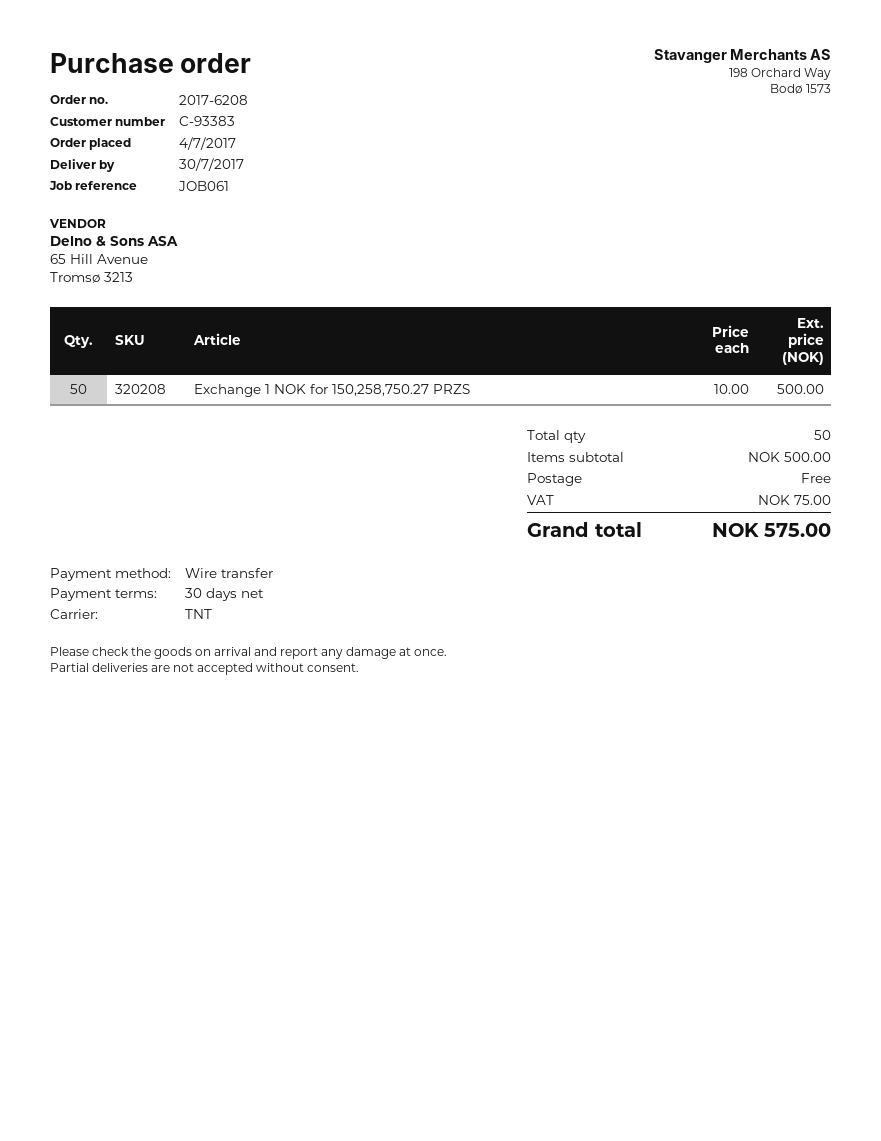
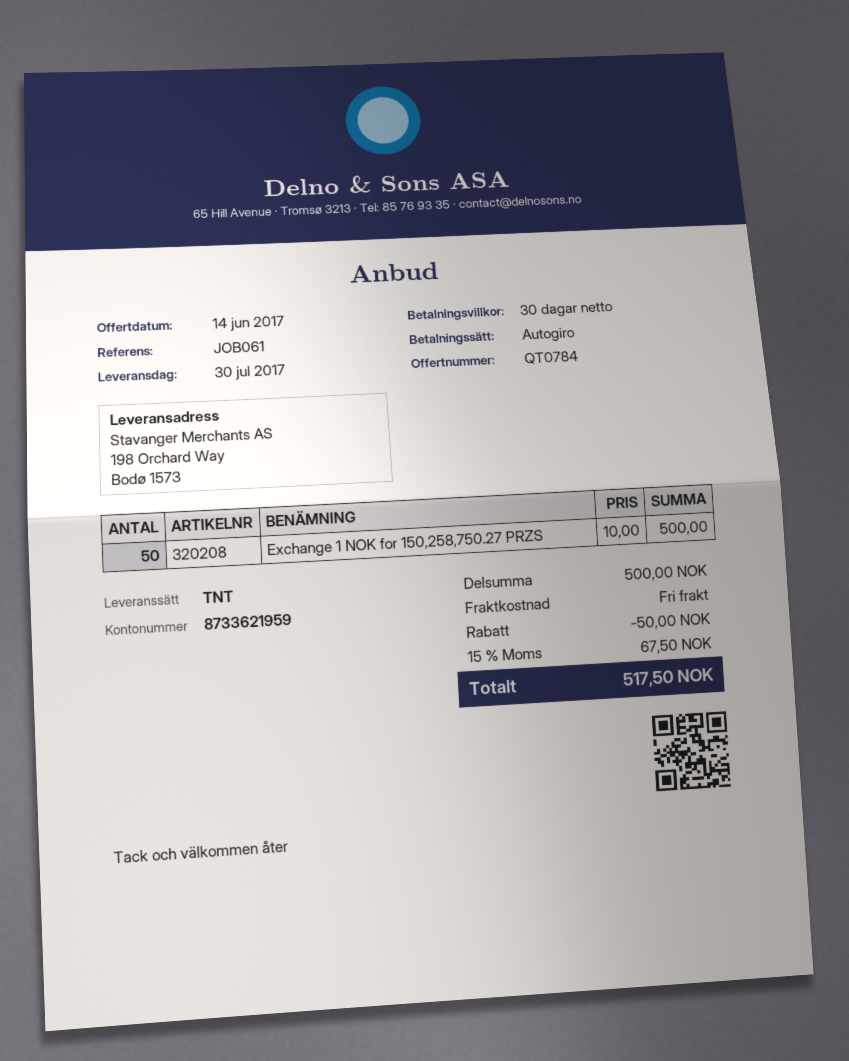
payment method: bank transfer -> direct debit
discount: none -> 50.00
tax: 75.00 -> 67.50
total: 575.00 -> 517.50

